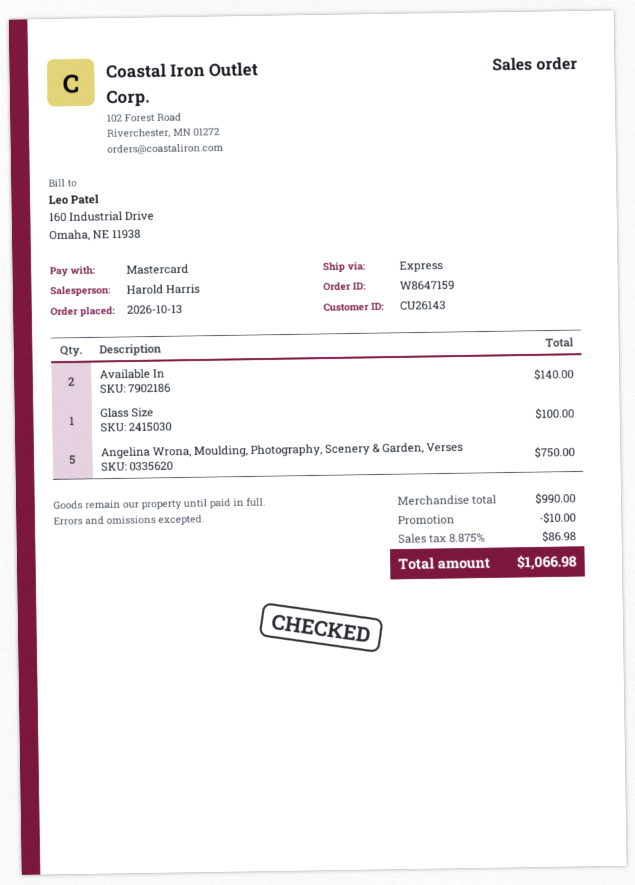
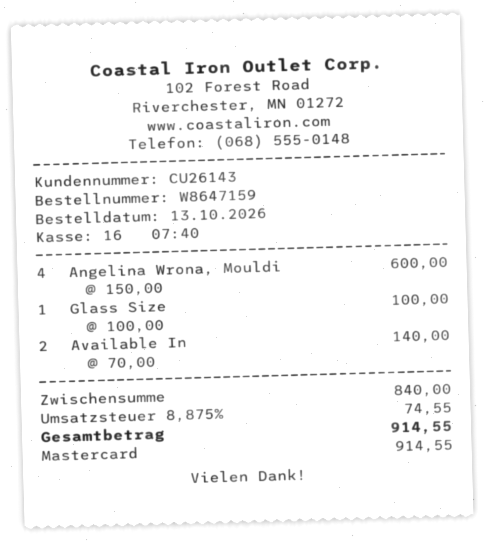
Angelina Wrona, Moulding, Photography, Scenery & Garden, Verses: 5 for 750.00 -> 4 for 600.00
subtotal: 990.00 -> 840.00
discount: 10.00 -> none
tax: 8.875% = 86.98 -> 8.875% = 74.55
total: 1066.98 -> 914.55

